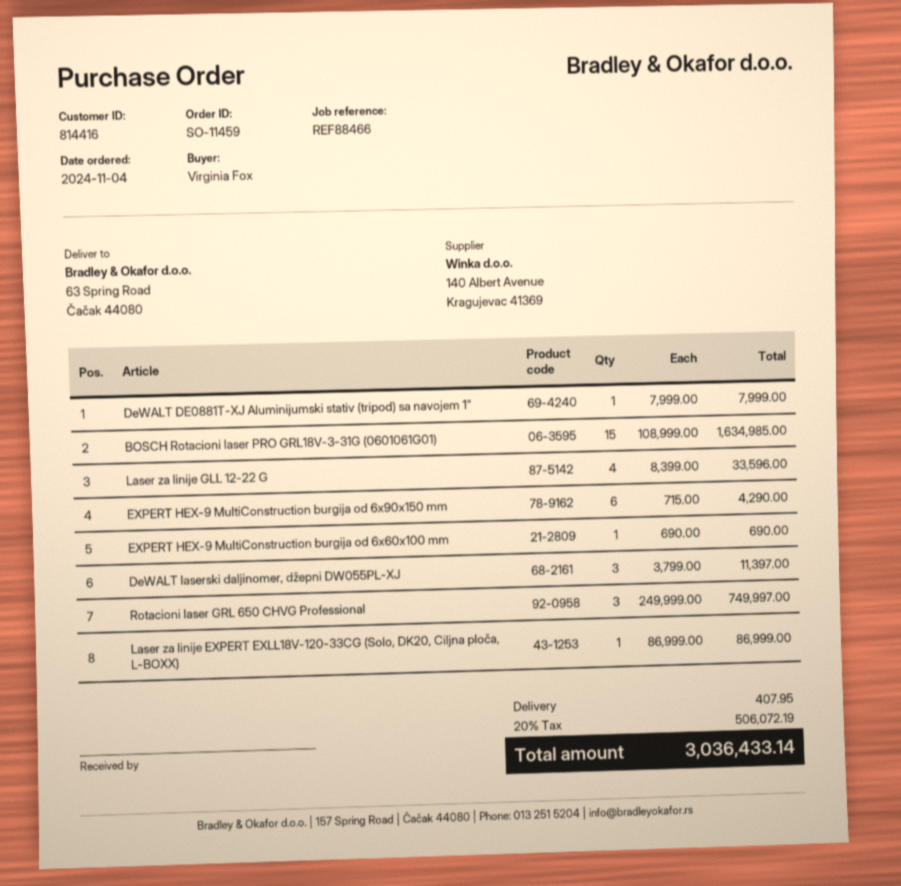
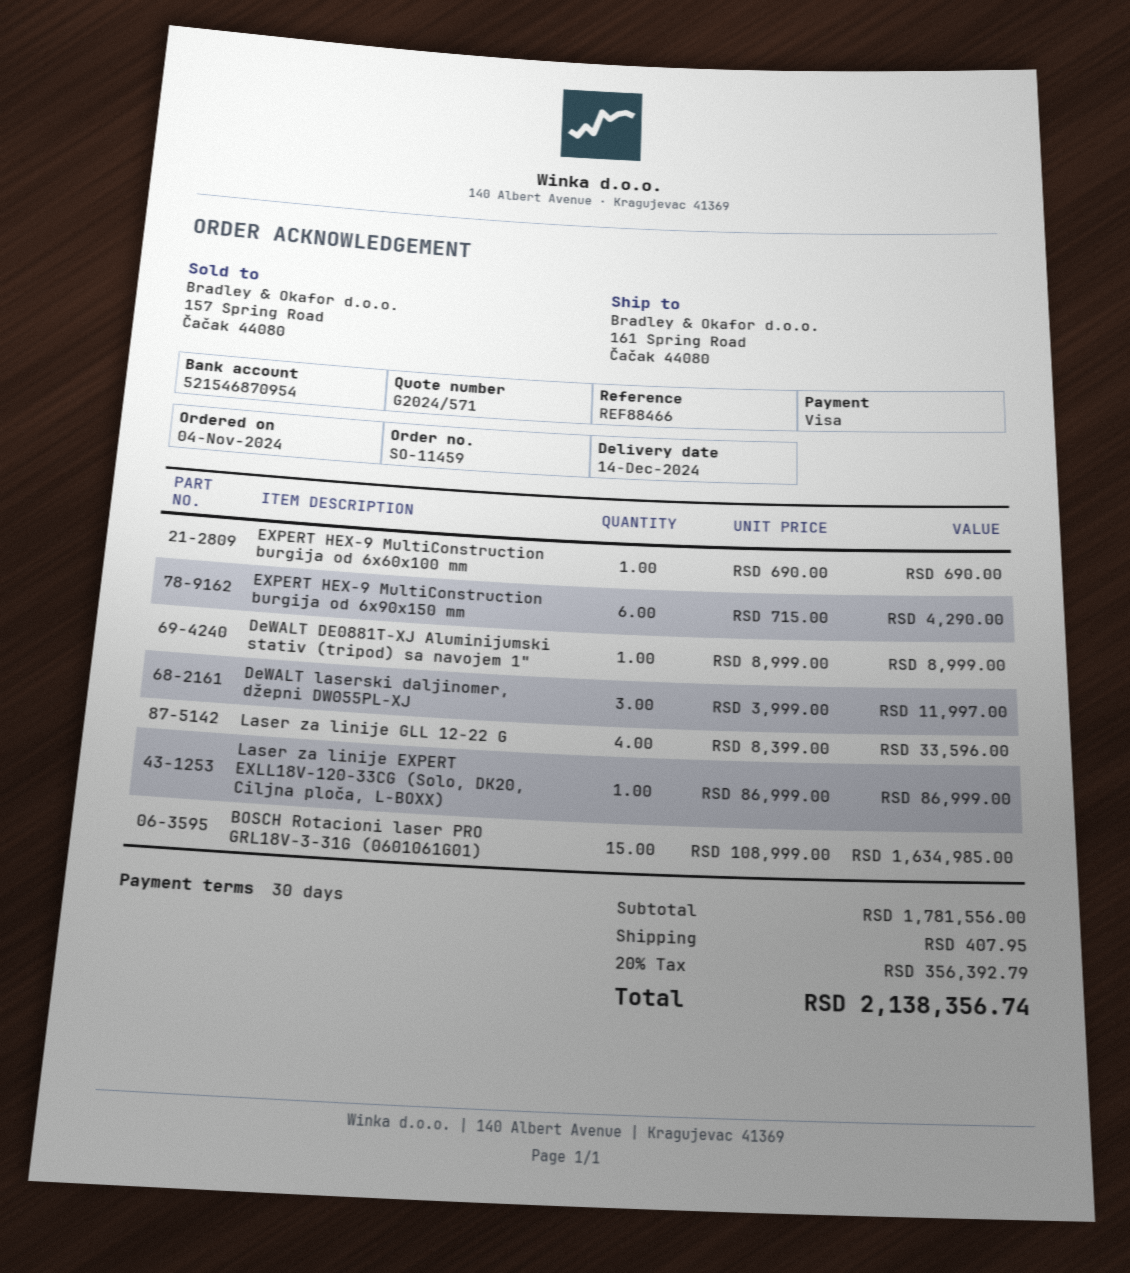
ship to: 63 Spring Road, Čačak 44080 -> 161 Spring Road, Čačak 44080
DeWALT DE0881T-XJ Aluminijumski stativ (tripod) sa navojem 1": 1 x 7999.00 = 7999.00 -> 1 x 8999.00 = 8999.00
DeWALT laserski daljinomer, džepni DW055PL-XJ: 3 x 3799.00 = 11397.00 -> 3 x 3999.00 = 11997.00
Rotacioni laser GRL 650 CHVG Professional: 3 x 249999.00 = 749997.00 -> none
tax: 20% = 506072.19 -> 20% = 356392.79
total: 3036433.14 -> 2138356.74

